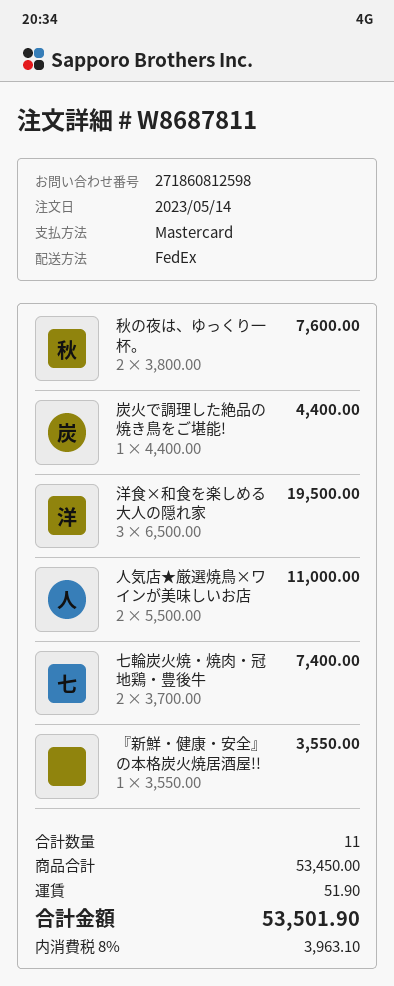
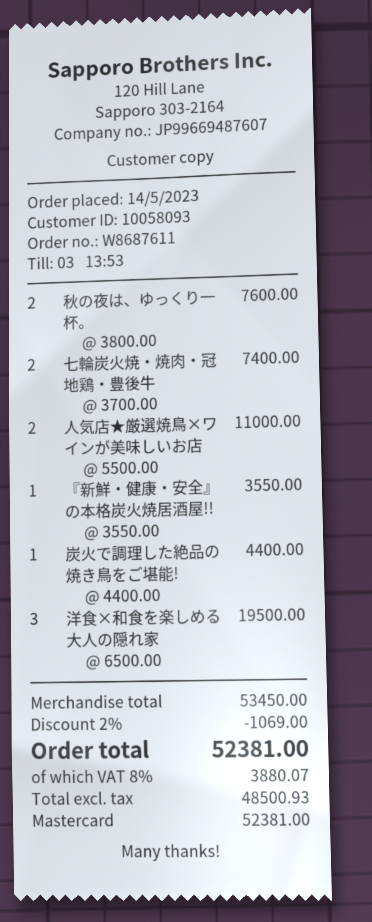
order number: W8687811 -> W8687611
discount: none -> 2% = 1069.00
shipping: 51.90 -> none
tax: 8% = 3963.10 -> 8% = 3880.07
total: 53501.90 -> 52381.00

